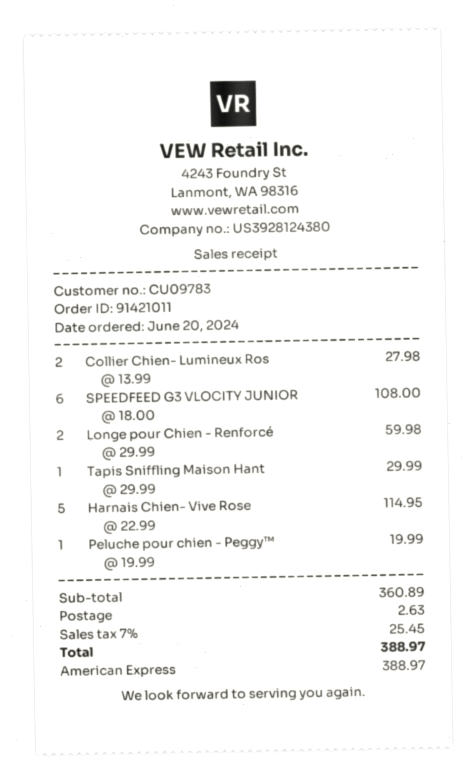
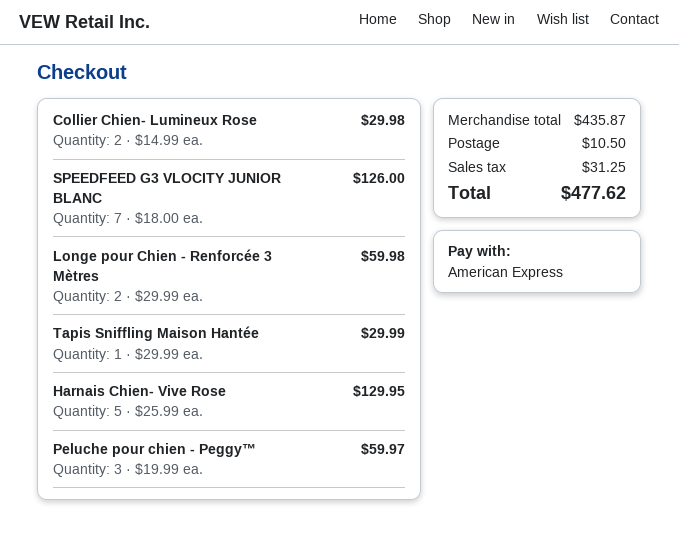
Collier Chien- Lumineux Ros: 2 x 13.99 = 27.98 -> 2 x 14.99 = 29.98
SPEEDFEED G3 VLOCITY JUNIOR: 6 x 18.00 = 108.00 -> 7 x 18.00 = 126.00
Harnais Chien- Vive Rose: 5 x 22.99 = 114.95 -> 5 x 25.99 = 129.95
Peluche pour chien - Peggy™: 1 x 19.99 = 19.99 -> 3 x 19.99 = 59.97
subtotal: 360.89 -> 435.87
shipping: 2.63 -> 10.50
tax: 25.45 -> 31.25
total: 388.97 -> 477.62

